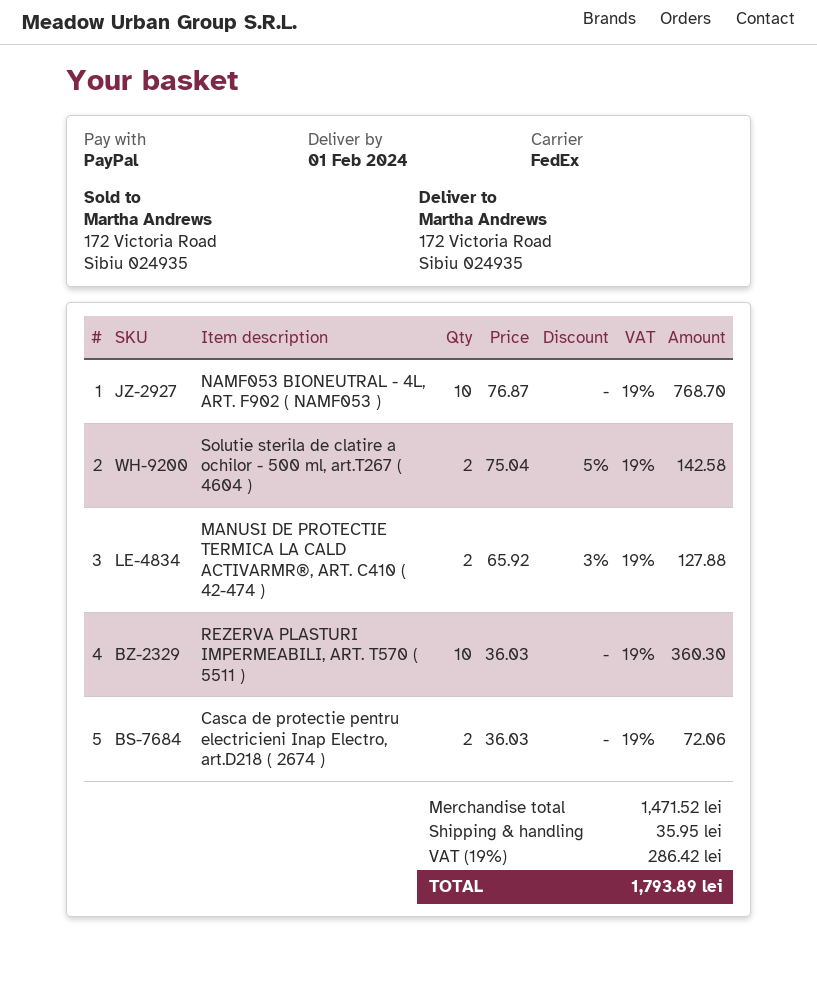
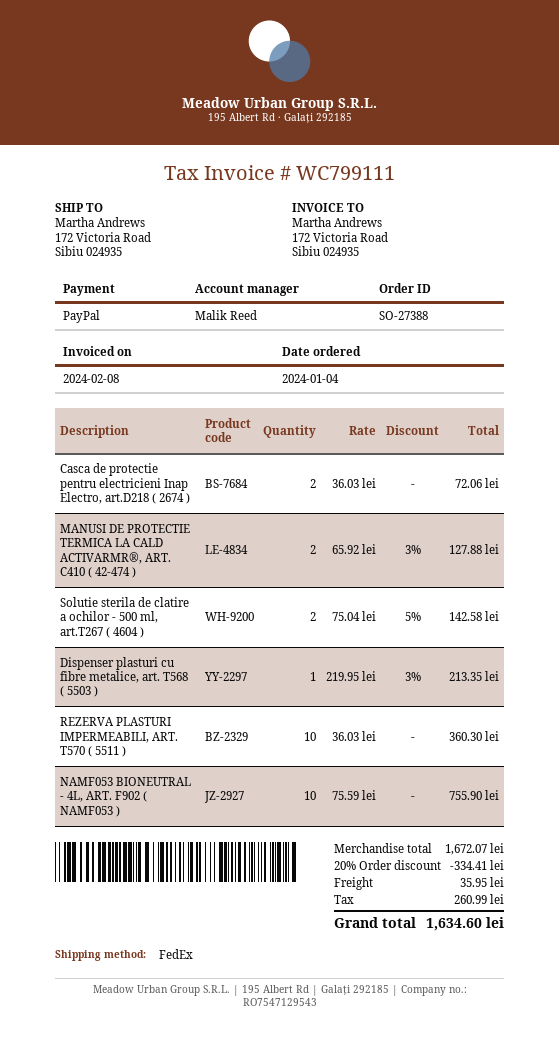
NAMF053 BIONEUTRAL - 4L, ART. F902 ( NAMF053 ): 10 x 76.87 = 768.70 -> 10 x 75.59 = 755.90
Dispenser plasturi cu fibre metalice, art. T568 ( 5503 ): none -> 1 x 219.95 - 3% = 213.35
subtotal: 1471.52 -> 1672.07
discount: none -> 20% = 334.41
tax: 286.42 -> 260.99
total: 1793.89 -> 1634.60

